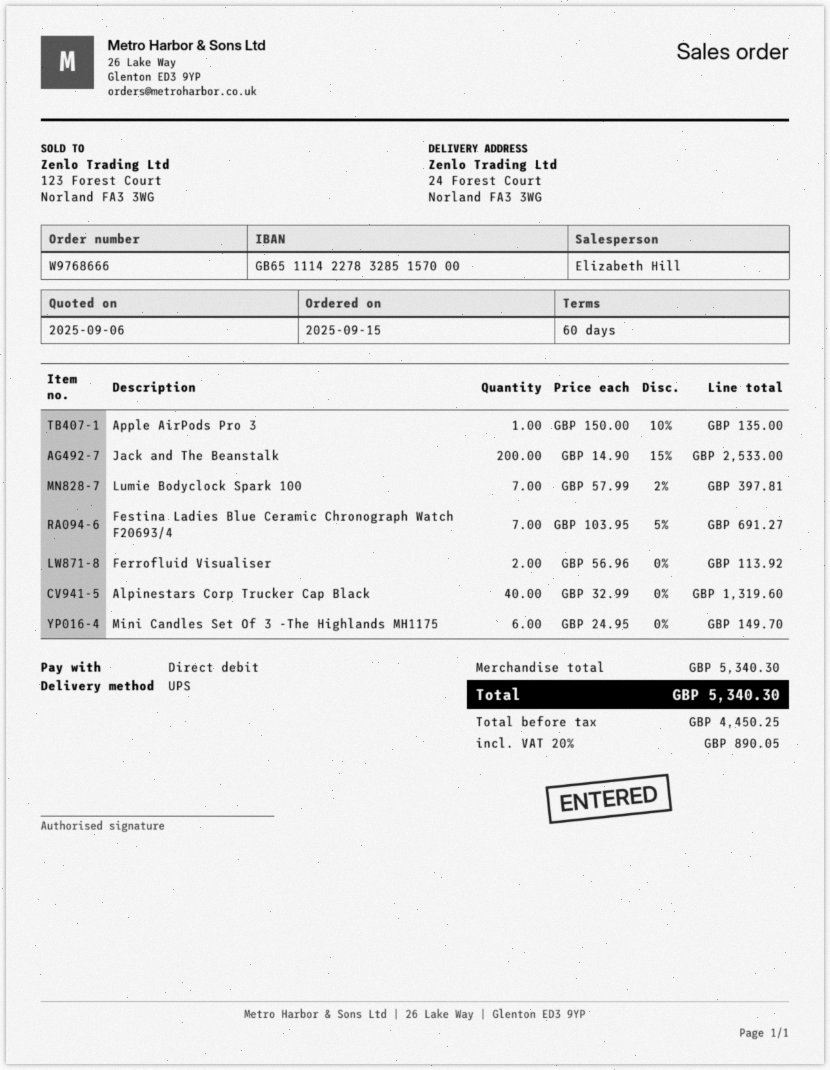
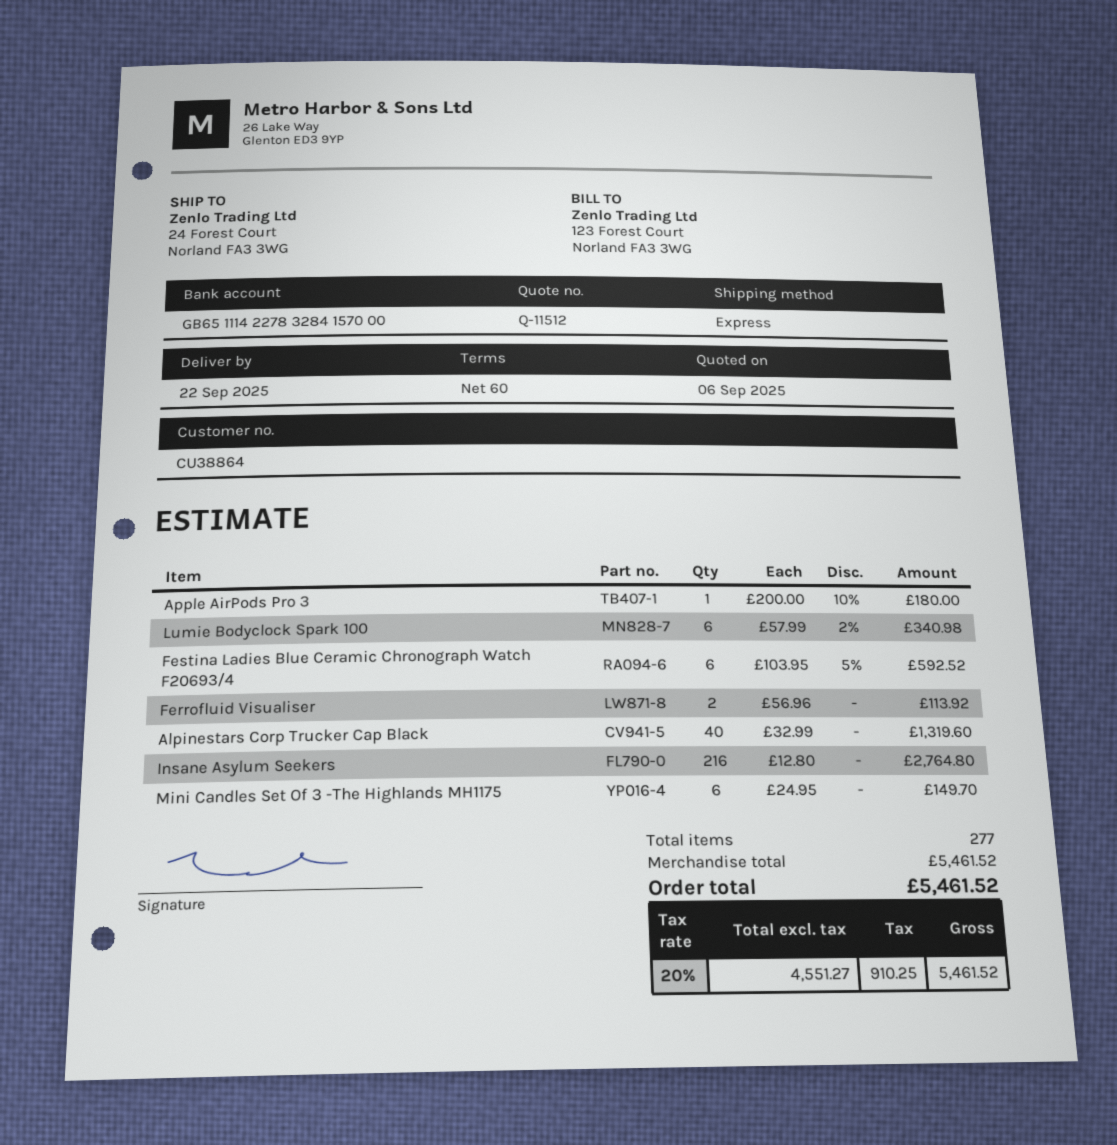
bank account: GB65111422783285157000 -> GB65111422783284157000
shipping method: UPS -> express
Apple AirPods Pro 3: 1 x 150.00 - 10% = 135.00 -> 1 x 200.00 - 10% = 180.00
Jack and The Beanstalk: 200 x 14.90 - 15% = 2533.00 -> none
Lumie Bodyclock Spark 100: 7 x 57.99 - 2% = 397.81 -> 6 x 57.99 - 2% = 340.98
Festina Ladies Blue Ceramic Chronograph Watch F20693/4: 7 x 103.95 - 5% = 691.27 -> 6 x 103.95 - 5% = 592.52
Insane Asylum Seekers: none -> 216 x 12.80 = 2764.80
subtotal: 5340.30 -> 5461.52
net: 4450.25 -> 4551.27
tax: 20% = 890.05 -> 20% = 910.25
total: 5340.30 -> 5461.52

